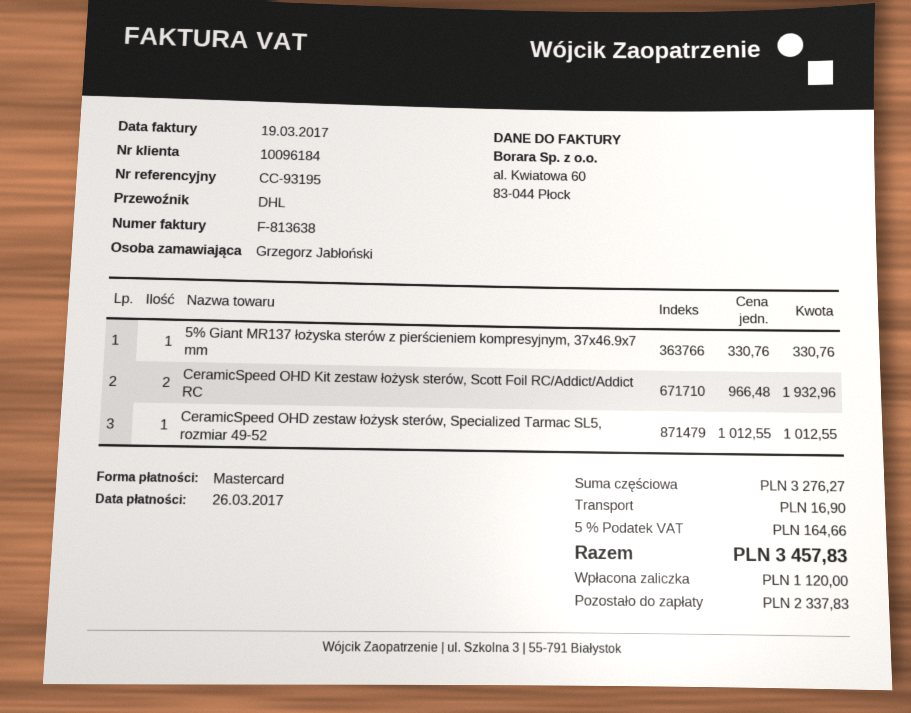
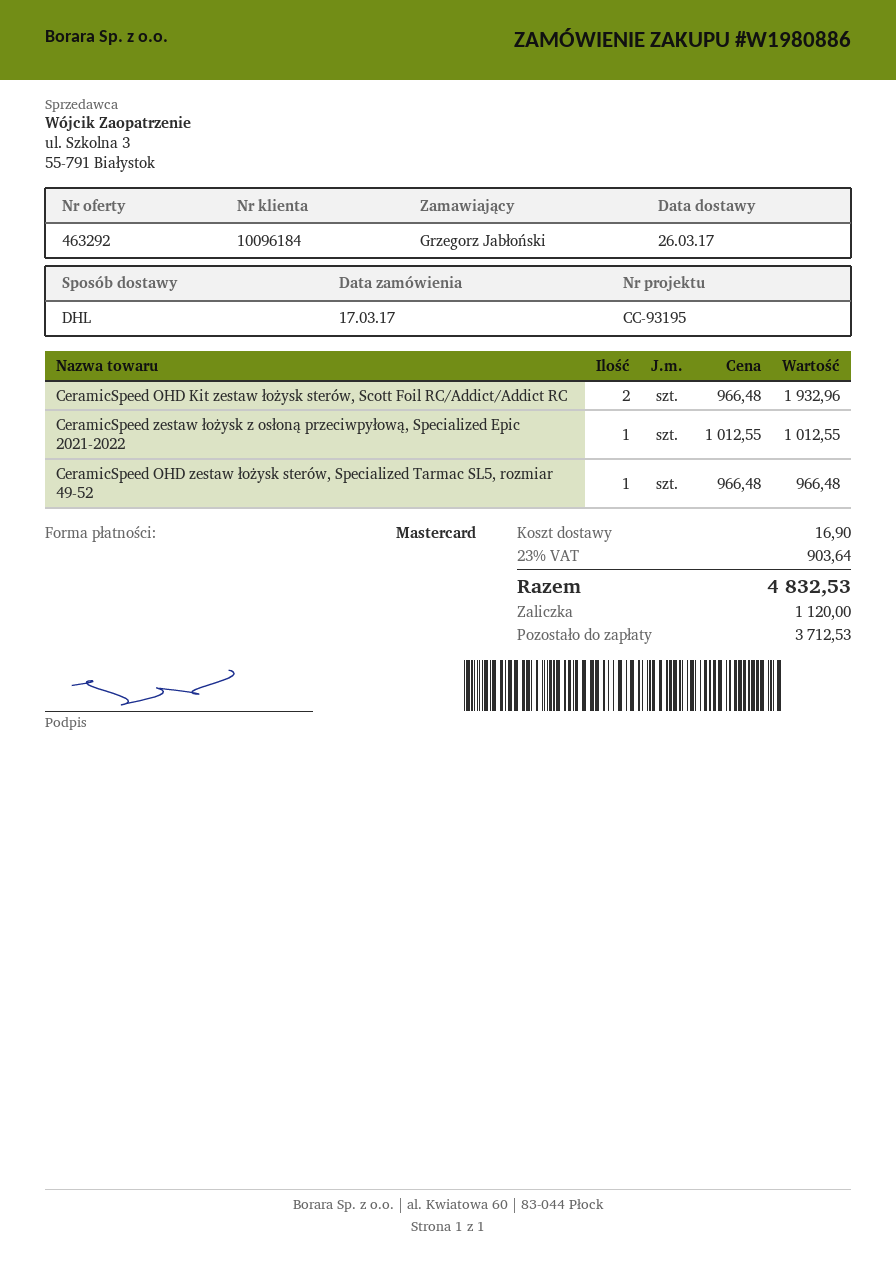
5% Giant MR137 łożyska sterów z pierścieniem kompresyjnym, 37x46.9x7 mm: 1 x 330.76 = 330.76 -> none
CeramicSpeed OHD zestaw łożysk sterów, Specialized Tarmac SL5, rozmiar 49-52: 1 x 1012.55 = 1012.55 -> 1 x 966.48 = 966.48
CeramicSpeed zestaw łożysk z osłoną przeciwpyłową, Specialized Epic 2021-2022: none -> 1 x 1012.55 = 1012.55
tax: 5% = 164.66 -> 23% = 903.64
total: 3457.83 -> 4832.53
balance: 2337.83 -> 3712.53

